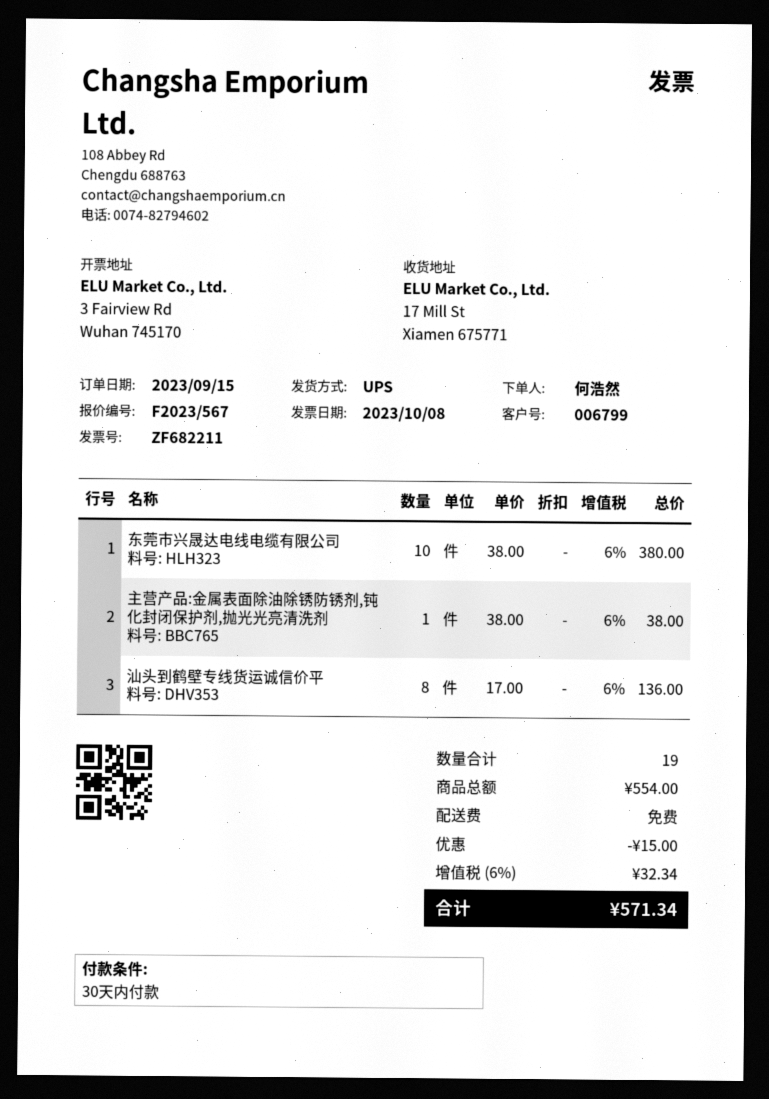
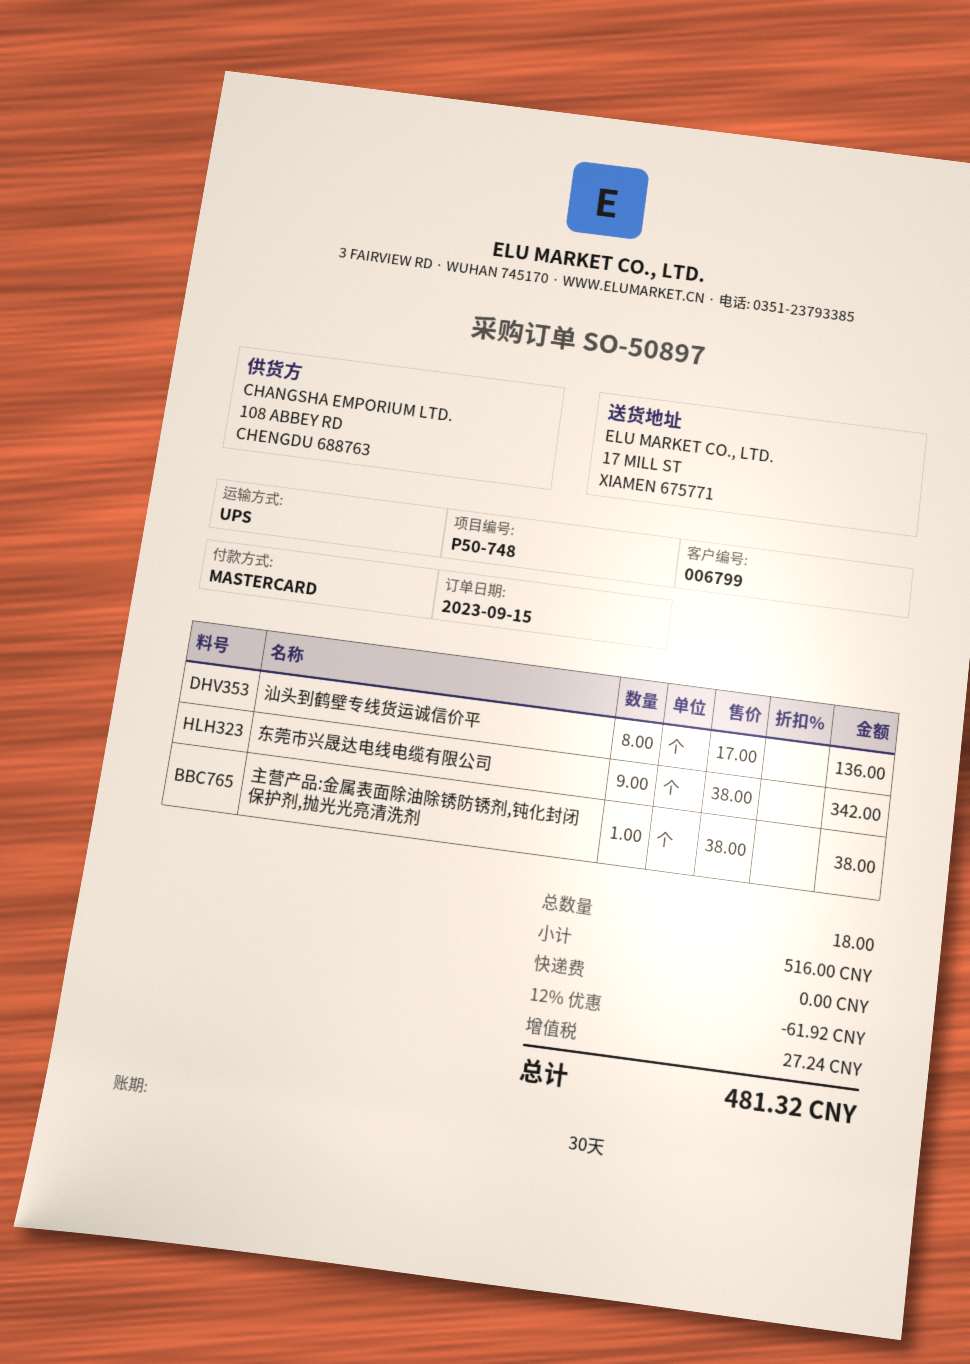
东莞市兴晟达电线电缆有限公司: 10 x 38.00 = 380.00 -> 9 x 38.00 = 342.00
total quantity: 19 -> 18
subtotal: 554.00 -> 516.00
discount: 15.00 -> 61.92
tax: 32.34 -> 27.24
total: 571.34 -> 481.32

